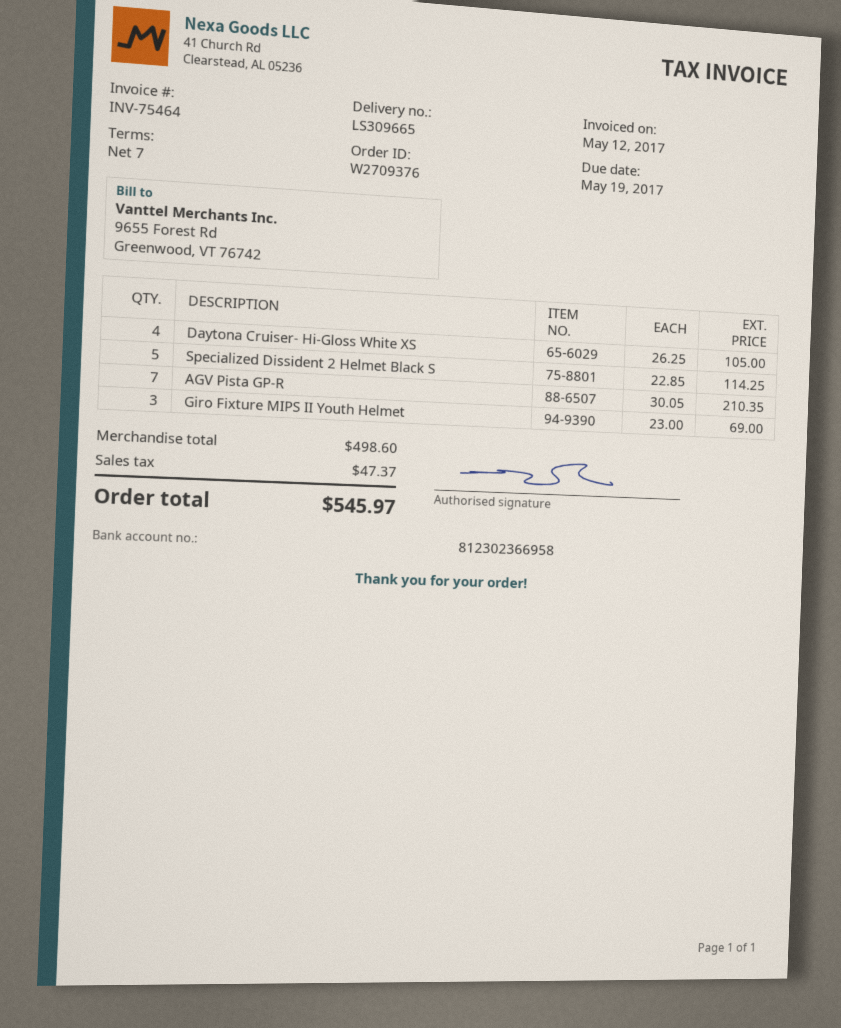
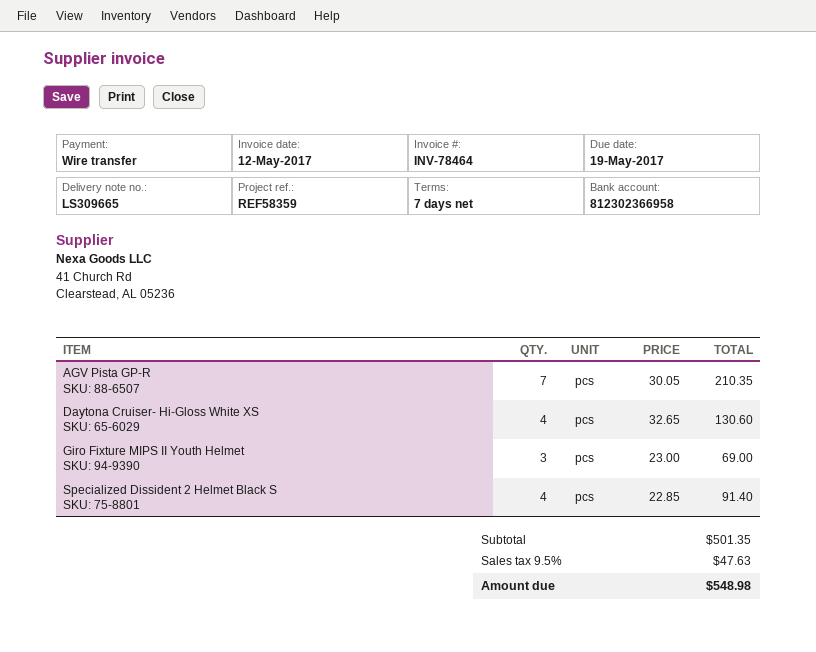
invoice number: INV-75464 -> INV-78464
Daytona Cruiser- Hi-Gloss White XS: 4 x 26.25 = 105.00 -> 4 x 32.65 = 130.60
Specialized Dissident 2 Helmet Black S: 5 x 22.85 = 114.25 -> 4 x 22.85 = 91.40
subtotal: 498.60 -> 501.35
tax: 47.37 -> 47.63
total: 545.97 -> 548.98

